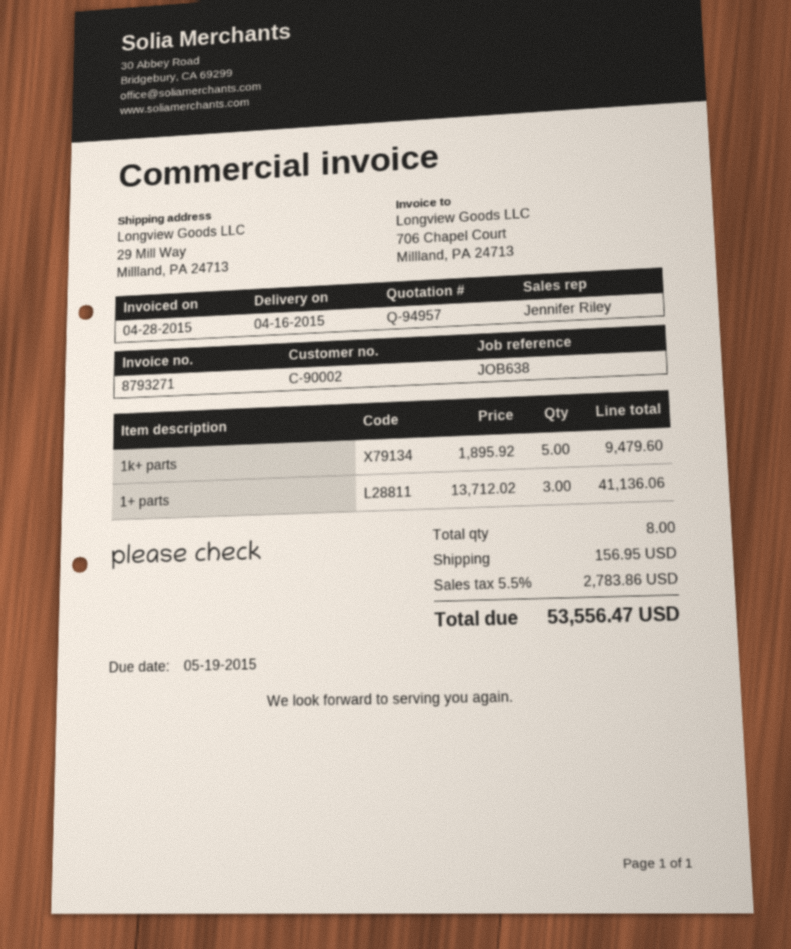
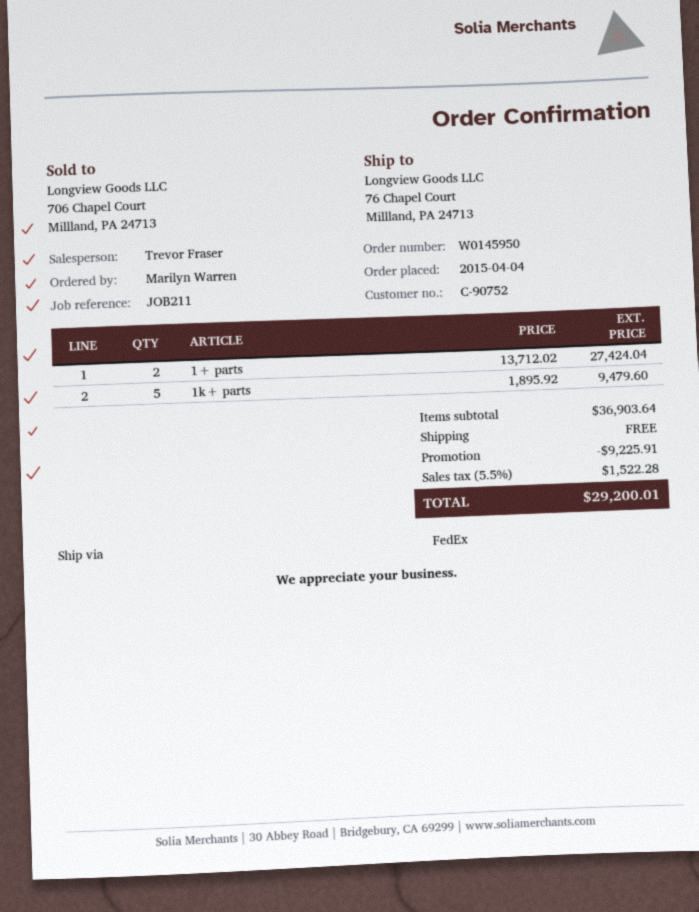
customer number: C-90002 -> C-90752
reference: JOB638 -> JOB211
sales rep: Jennifer Riley -> Trevor Fraser
ship to: 29 Mill Way, Millland, PA 24713 -> 76 Chapel Court, Millland, PA 24713
1+ parts: 3 x 13712.02 = 41136.06 -> 2 x 13712.02 = 27424.04
discount: none -> 9225.91
shipping: 156.95 -> 0.00
tax: 5.5% = 2783.86 -> 5.5% = 1522.28
total: 53556.47 -> 29200.01

